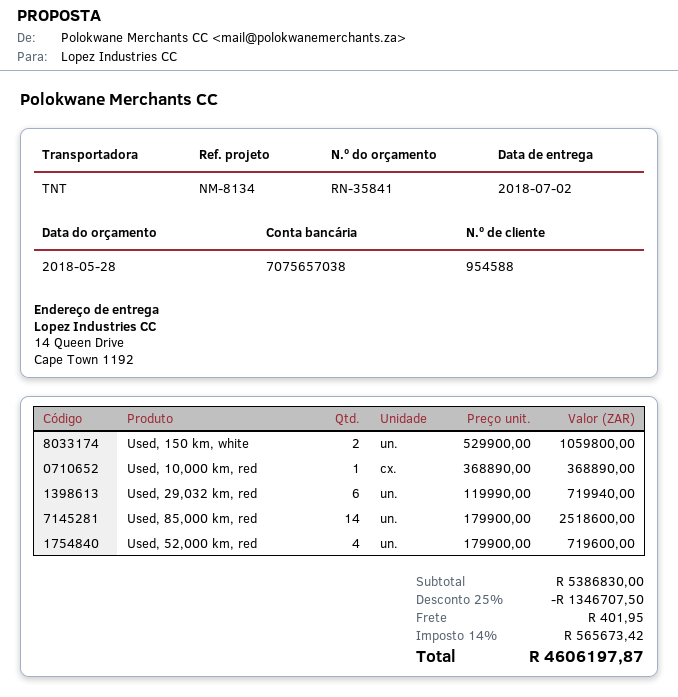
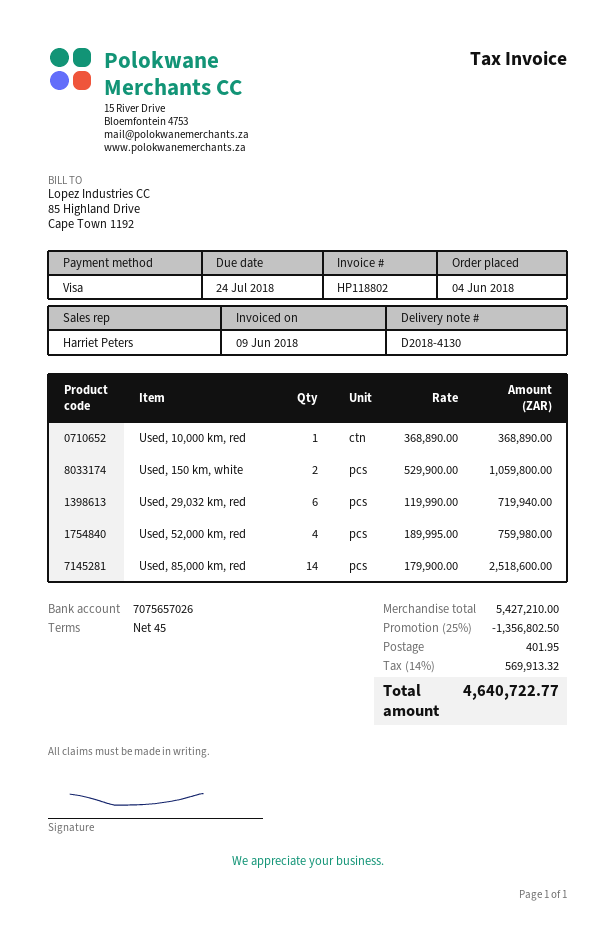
bank account: 7075657038 -> 7075657026
Used, 52,000 km, red: 4 x 179900.00 = 719600.00 -> 4 x 189995.00 = 759980.00
subtotal: 5386830.00 -> 5427210.00
discount: 25% = 1346707.50 -> 25% = 1356802.50
tax: 14% = 565673.42 -> 14% = 569913.32
total: 4606197.87 -> 4640722.77

